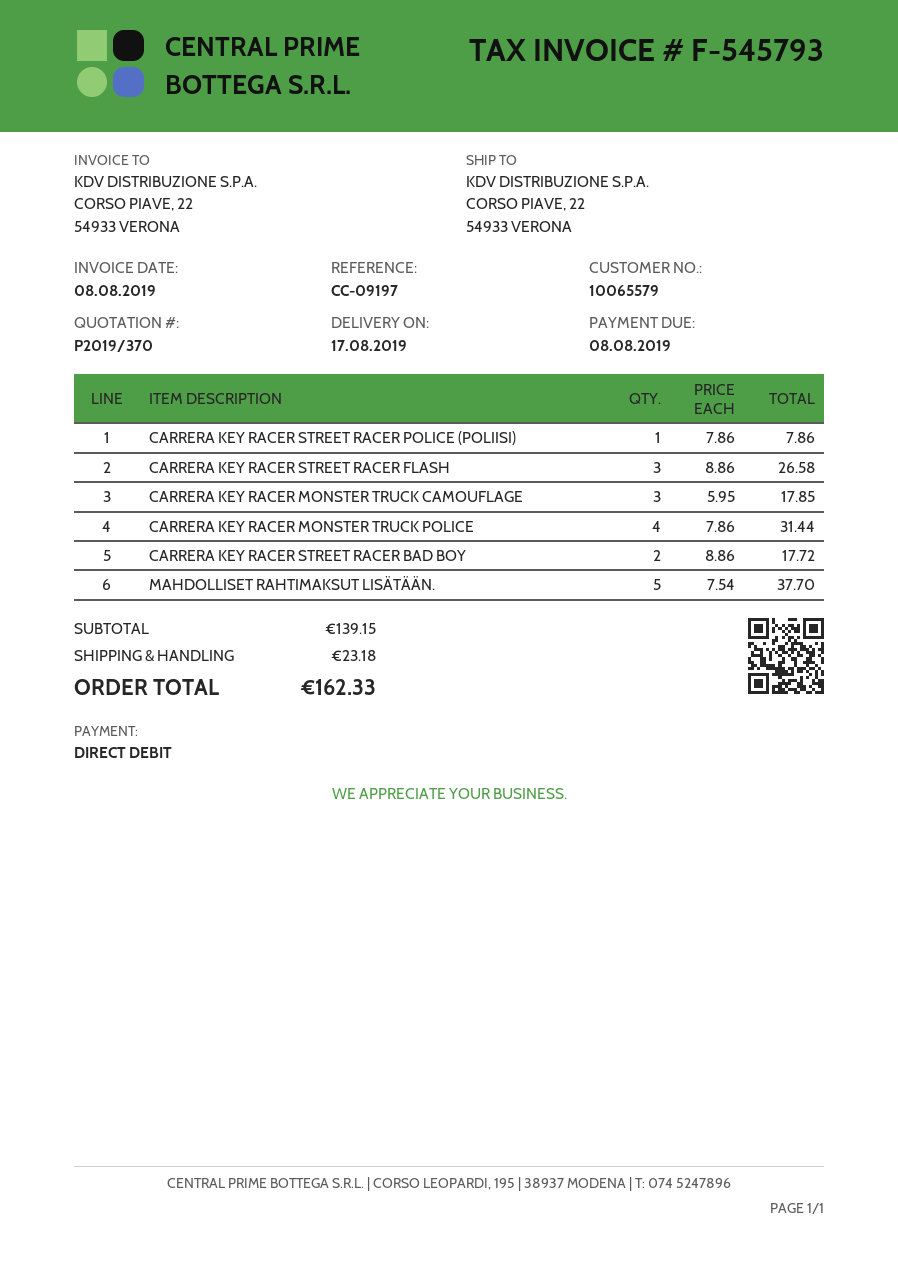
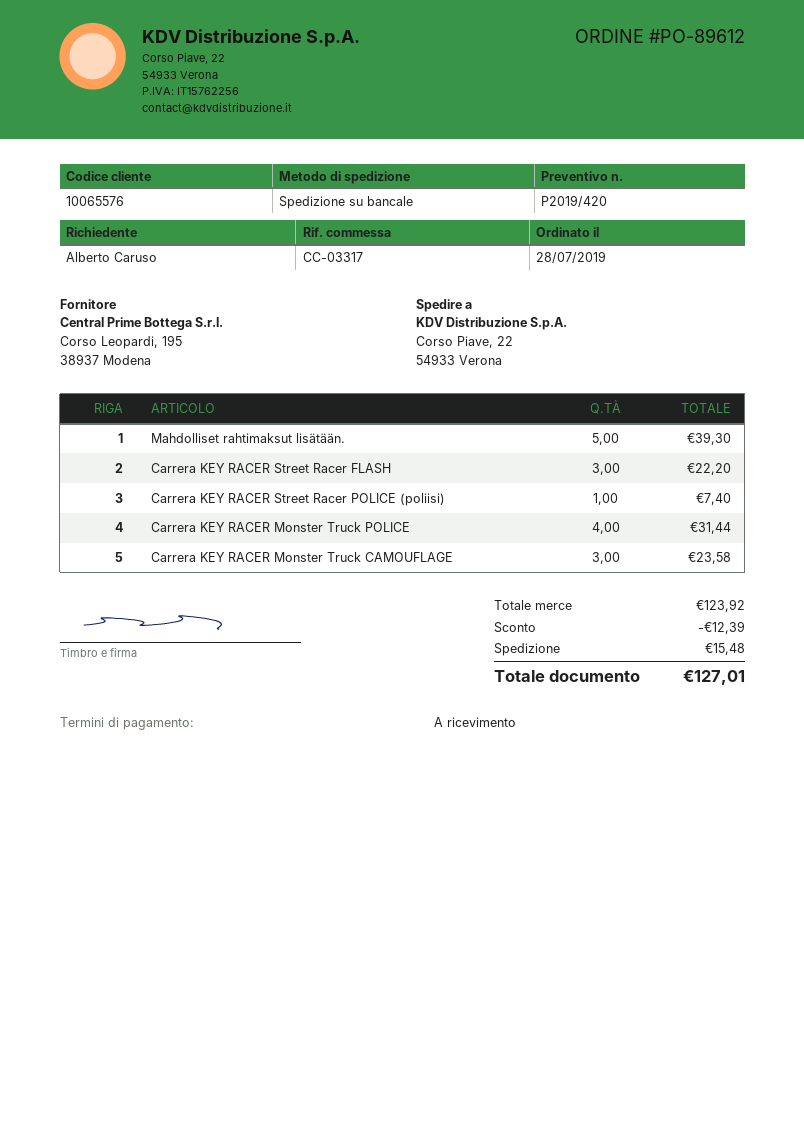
quote number: P2019/370 -> P2019/420
customer number: 10065579 -> 10065576
reference: CC-09197 -> CC-03317
CARRERA KEY RACER STREET RACER POLICE (POLIISI): 1 for 7.86 -> 1 for 7.40
CARRERA KEY RACER STREET RACER FLASH: 3 for 26.58 -> 3 for 22.20
CARRERA KEY RACER MONSTER TRUCK CAMOUFLAGE: 3 for 17.85 -> 3 for 23.58
CARRERA KEY RACER STREET RACER BAD BOY: 2 for 17.72 -> none
MAHDOLLISET RAHTIMAKSUT LISÄTÄÄN.: 5 for 37.70 -> 5 for 39.30
subtotal: 139.15 -> 123.92
discount: none -> 12.39
shipping: 23.18 -> 15.48
total: 162.33 -> 127.01

